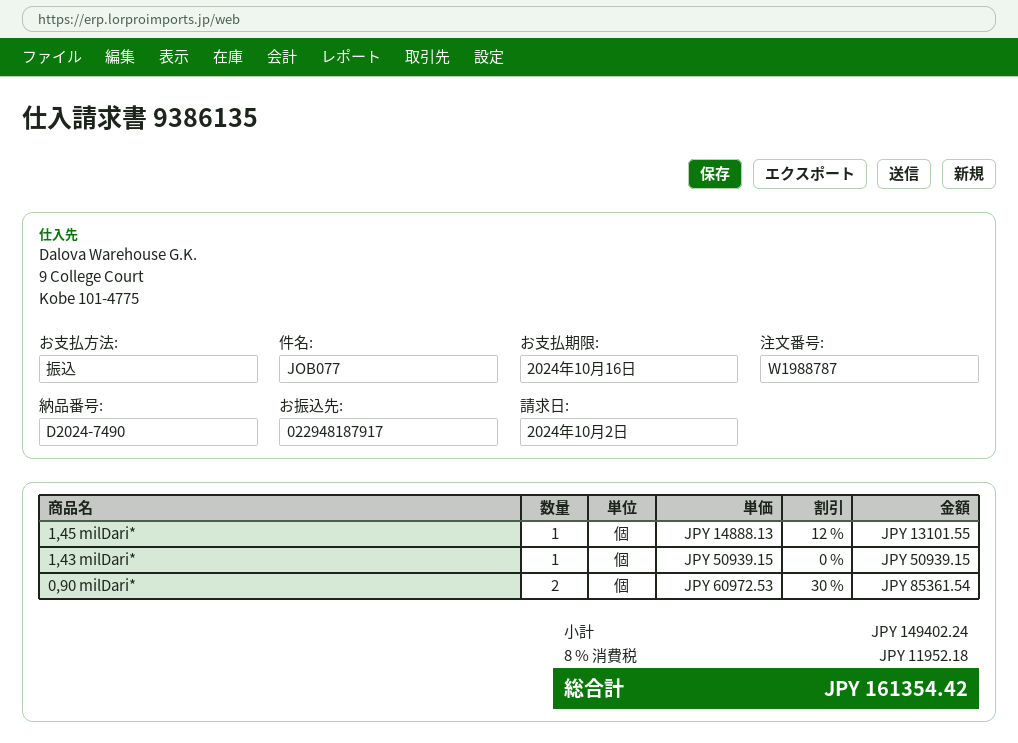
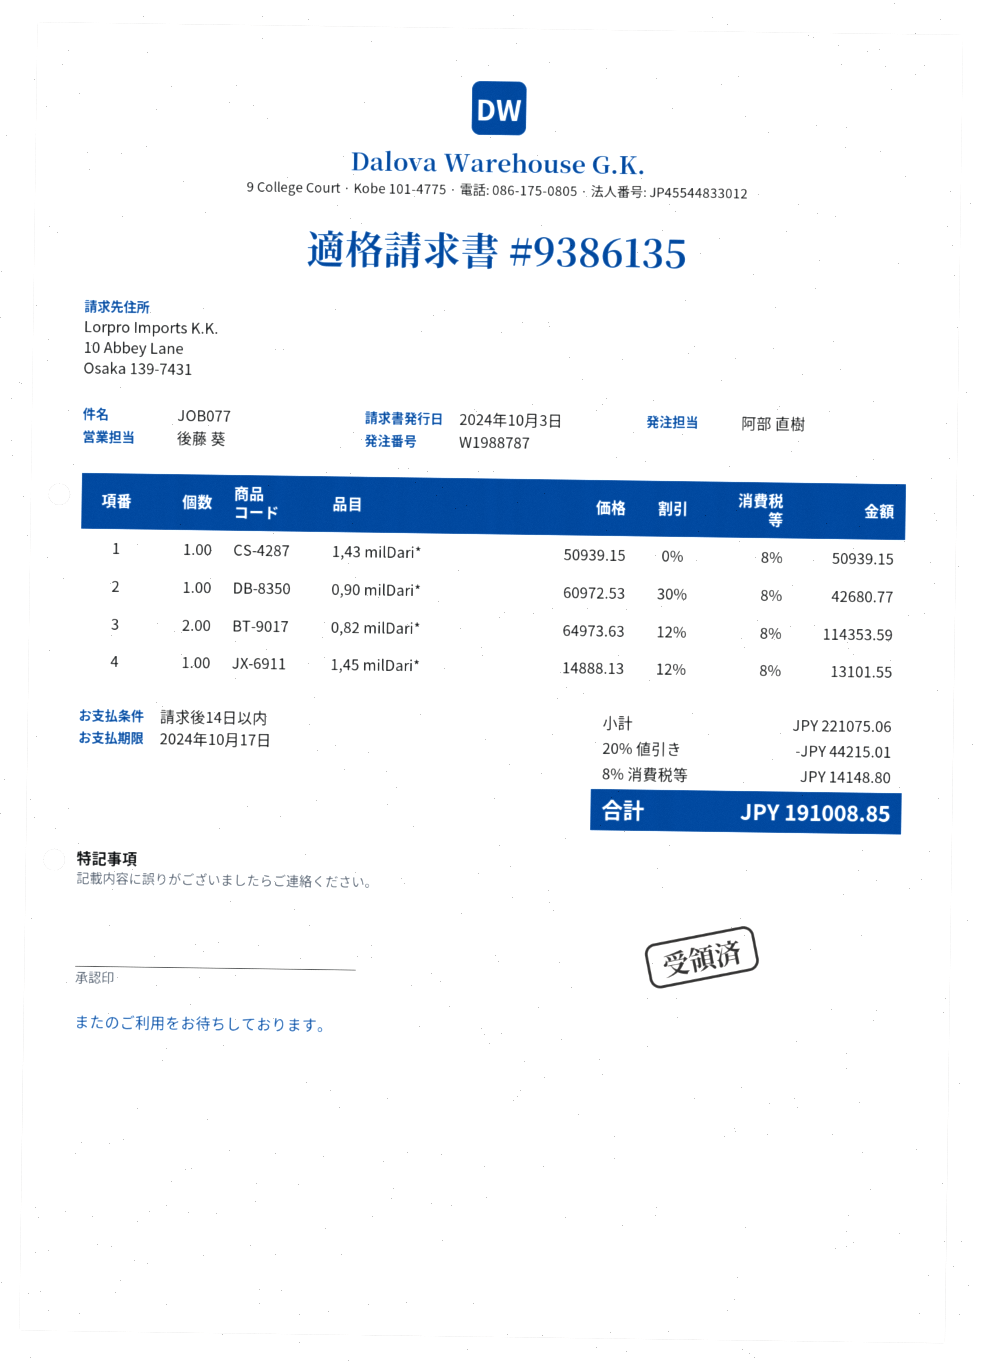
invoice date: 2024-10-02 -> 2024-10-03
due date: 2024-10-16 -> 2024-10-17
0,90 milDari*: 2 x 60972.53 - 30% = 85361.54 -> 1 x 60972.53 - 30% = 42680.77
0,82 milDari*: none -> 2 x 64973.63 - 12% = 114353.59
subtotal: 149402.24 -> 221075.06
discount: none -> 20% = 44215.01
tax: 8% = 11952.18 -> 8% = 14148.80
total: 161354.42 -> 191008.85

